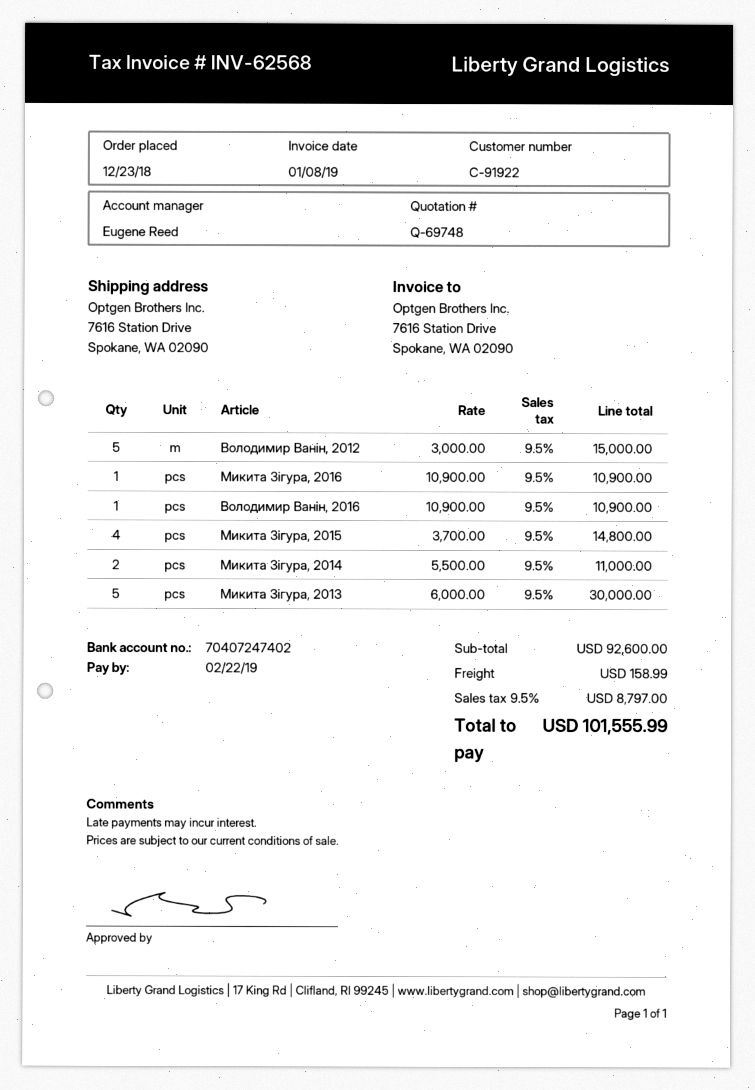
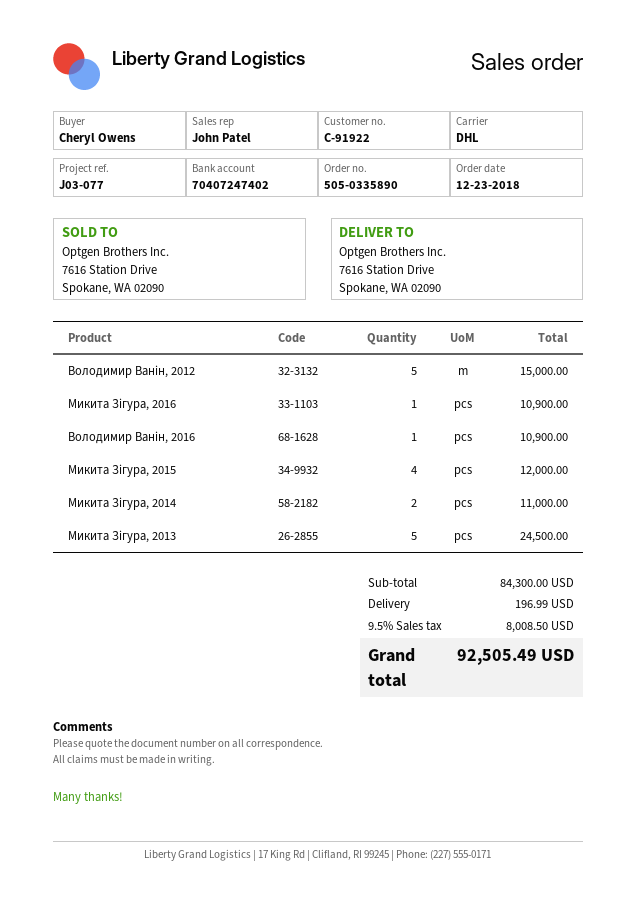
sales rep: Eugene Reed -> John Patel
Микита Зігура, 2015: 4 for 14800.00 -> 4 for 12000.00
Микита Зігура, 2013: 5 for 30000.00 -> 5 for 24500.00
subtotal: 92600.00 -> 84300.00
shipping: 158.99 -> 196.99
tax: 9.5% = 8797.00 -> 9.5% = 8008.50
total: 101555.99 -> 92505.49

